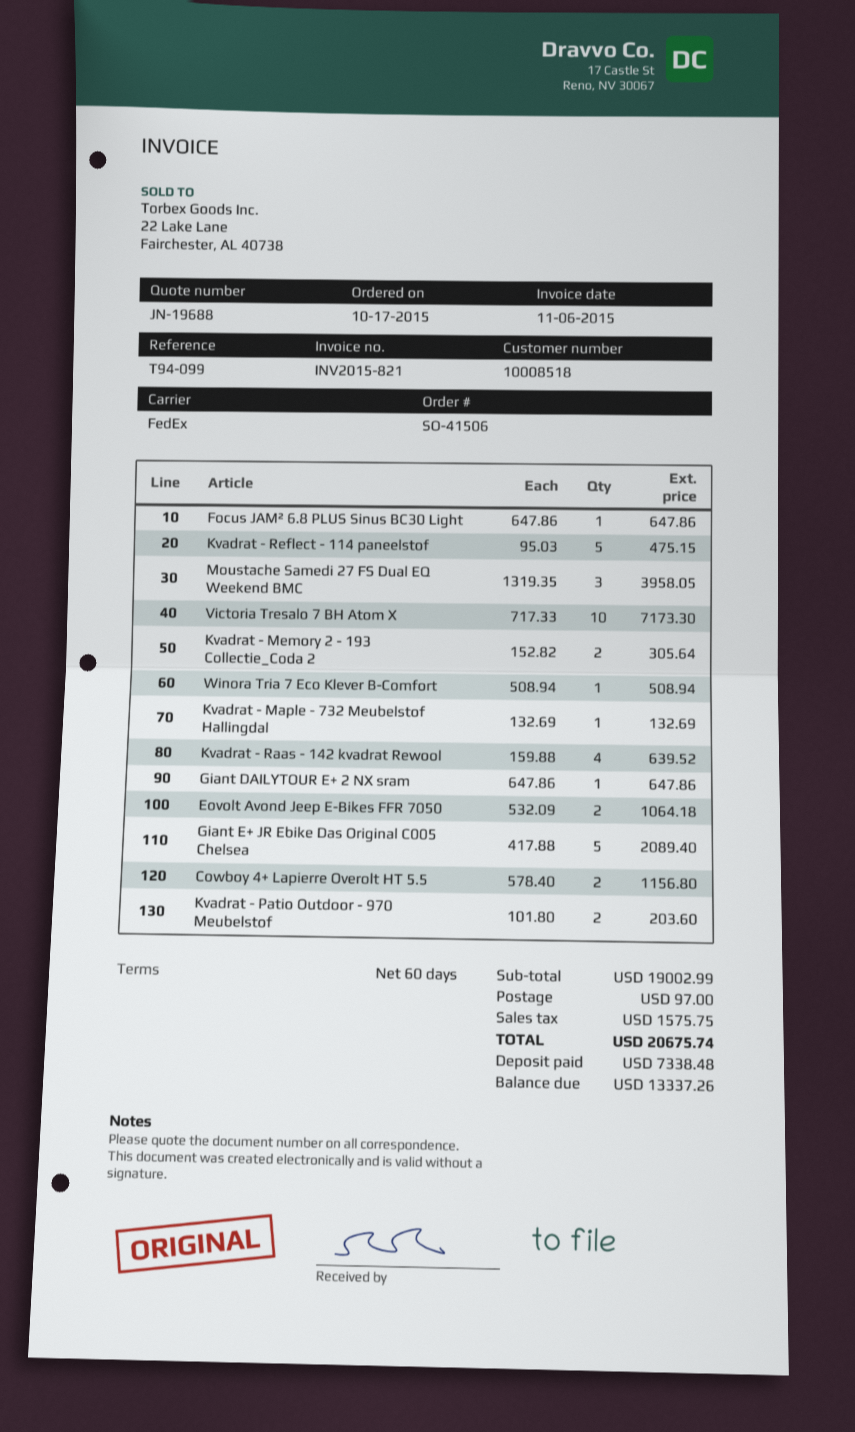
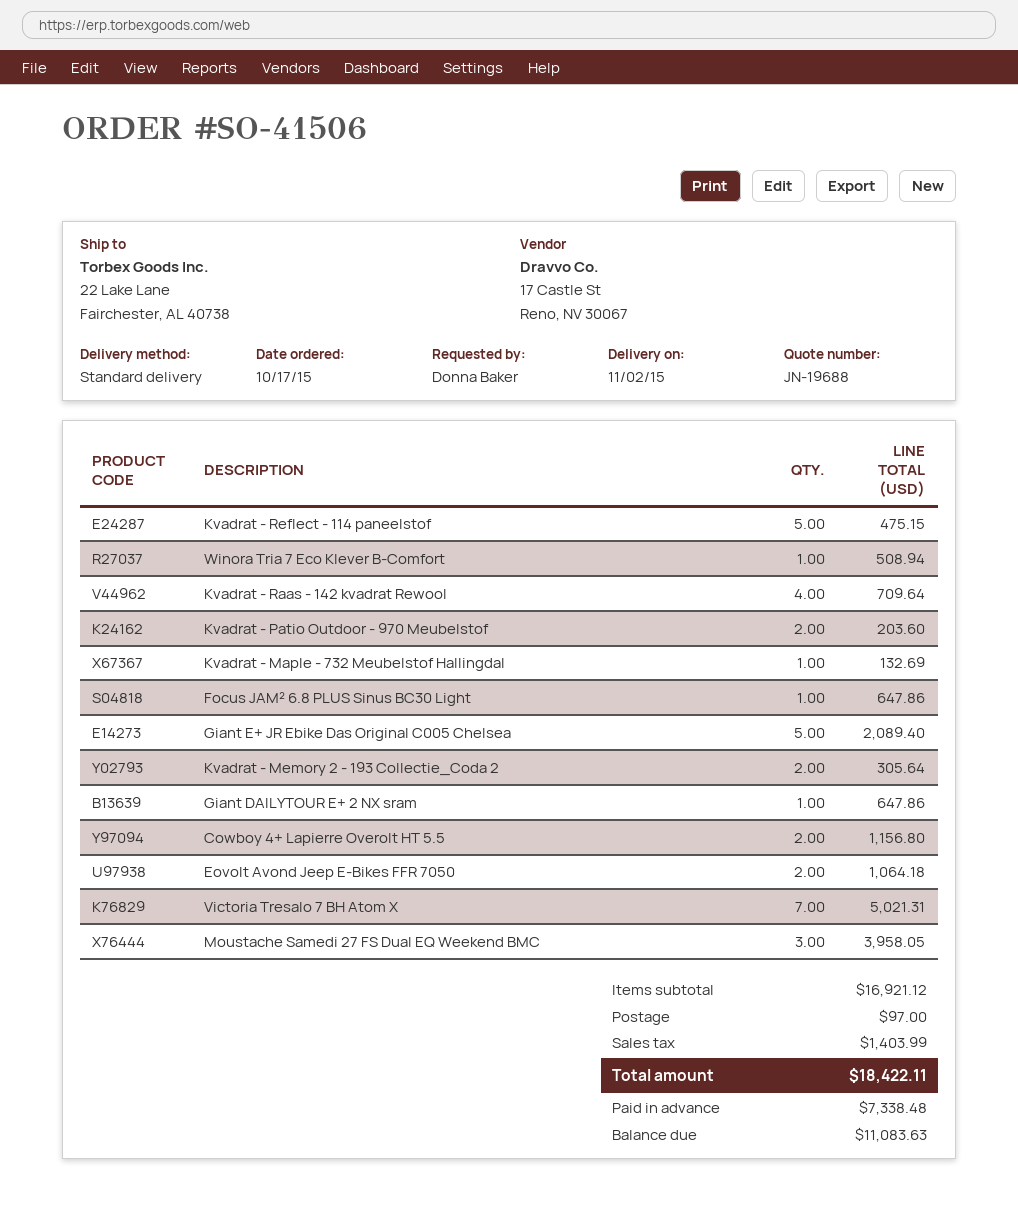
shipping method: FedEx -> standard
Victoria Tresalo 7 BH Atom X: 10 for 7173.30 -> 7 for 5021.31
Kvadrat - Raas - 142 kvadrat Rewool: 4 for 639.52 -> 4 for 709.64
subtotal: 19002.99 -> 16921.12
tax: 1575.75 -> 1403.99
total: 20675.74 -> 18422.11
balance: 13337.26 -> 11083.63

